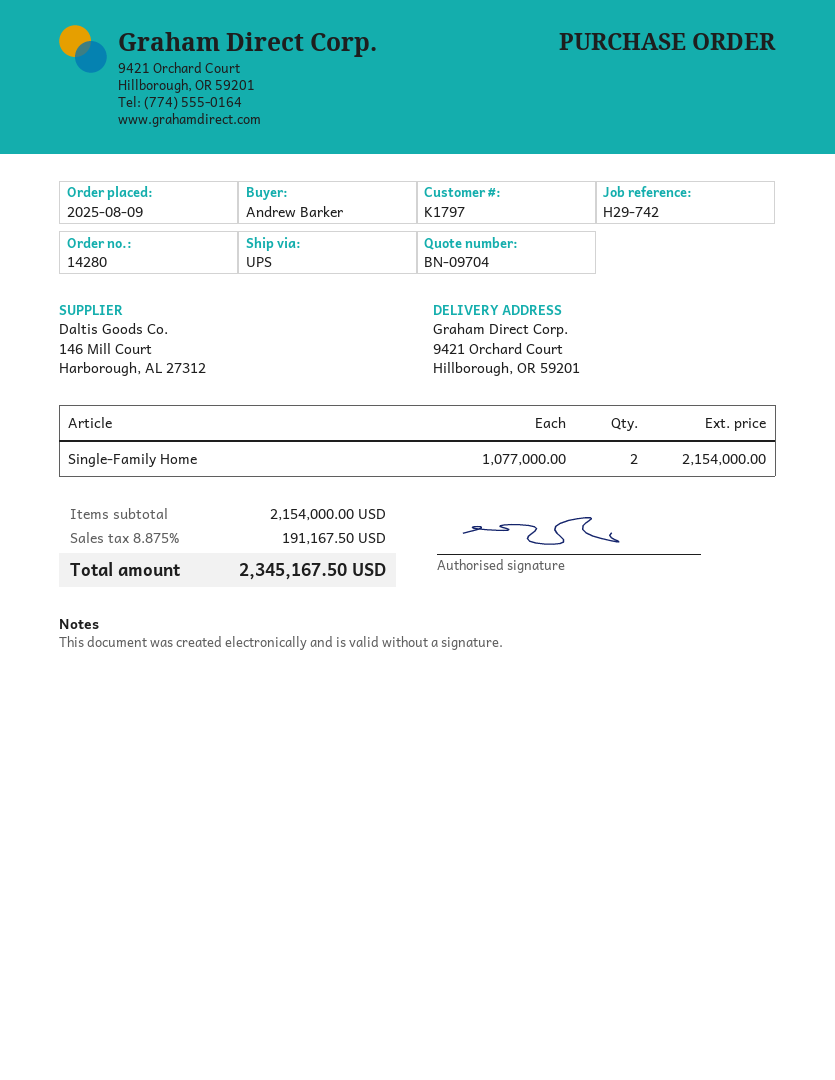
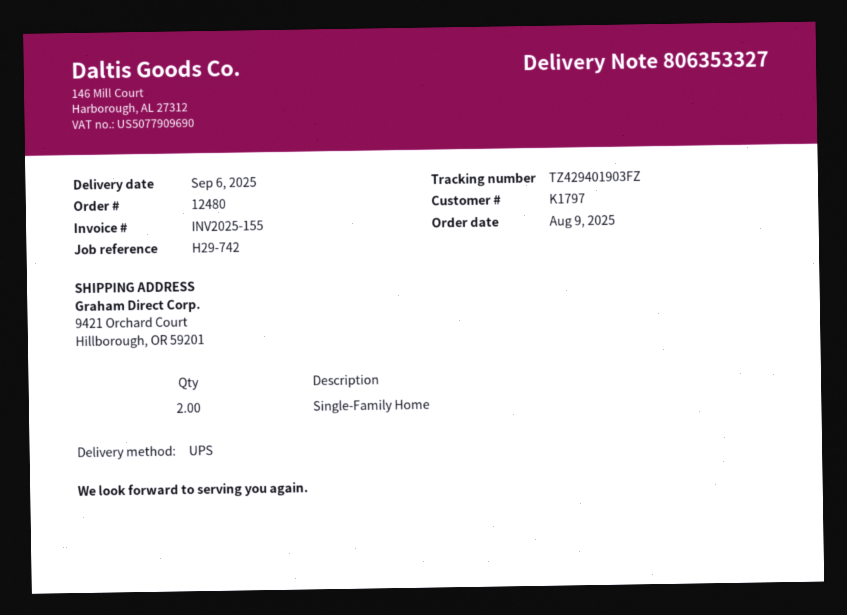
order number: 14280 -> 12480

